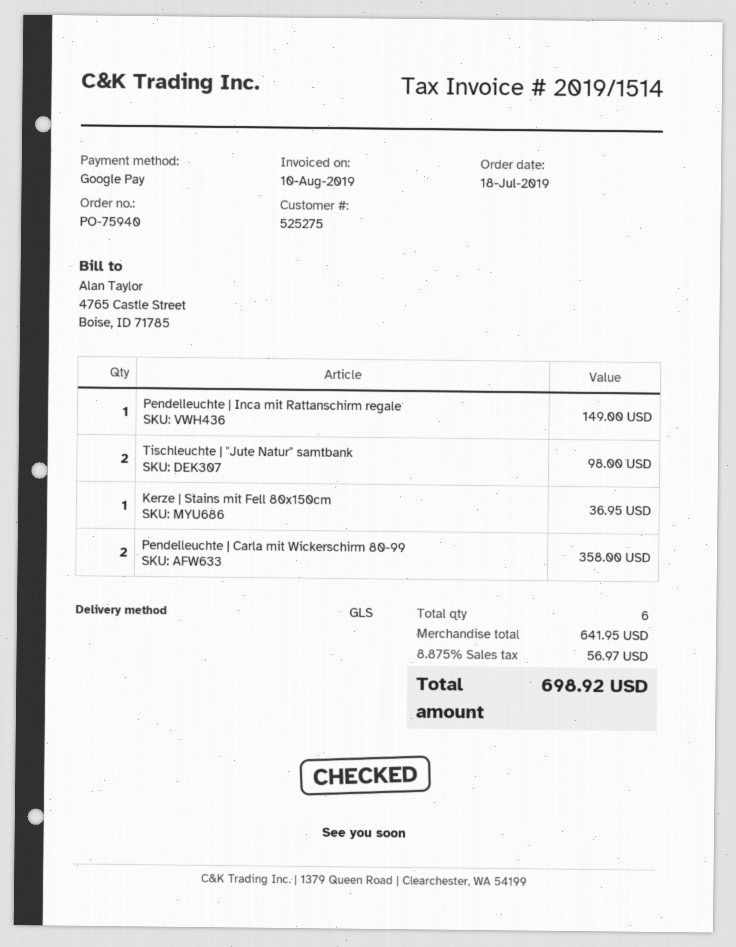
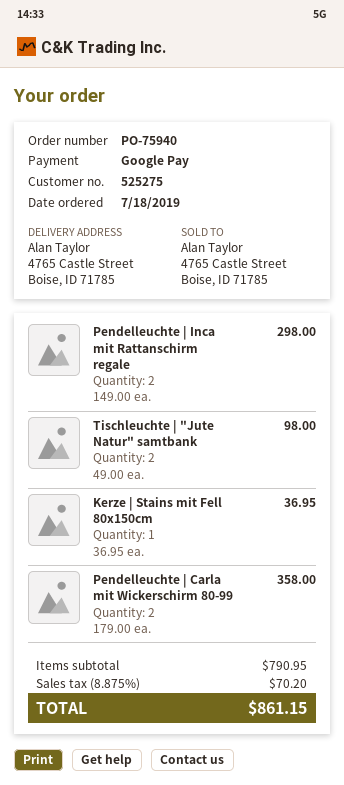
Pendelleuchte | Inca mit Rattanschirm regale: 1 for 149.00 -> 2 for 298.00
subtotal: 641.95 -> 790.95
tax: 8.875% = 56.97 -> 8.875% = 70.20
total: 698.92 -> 861.15

